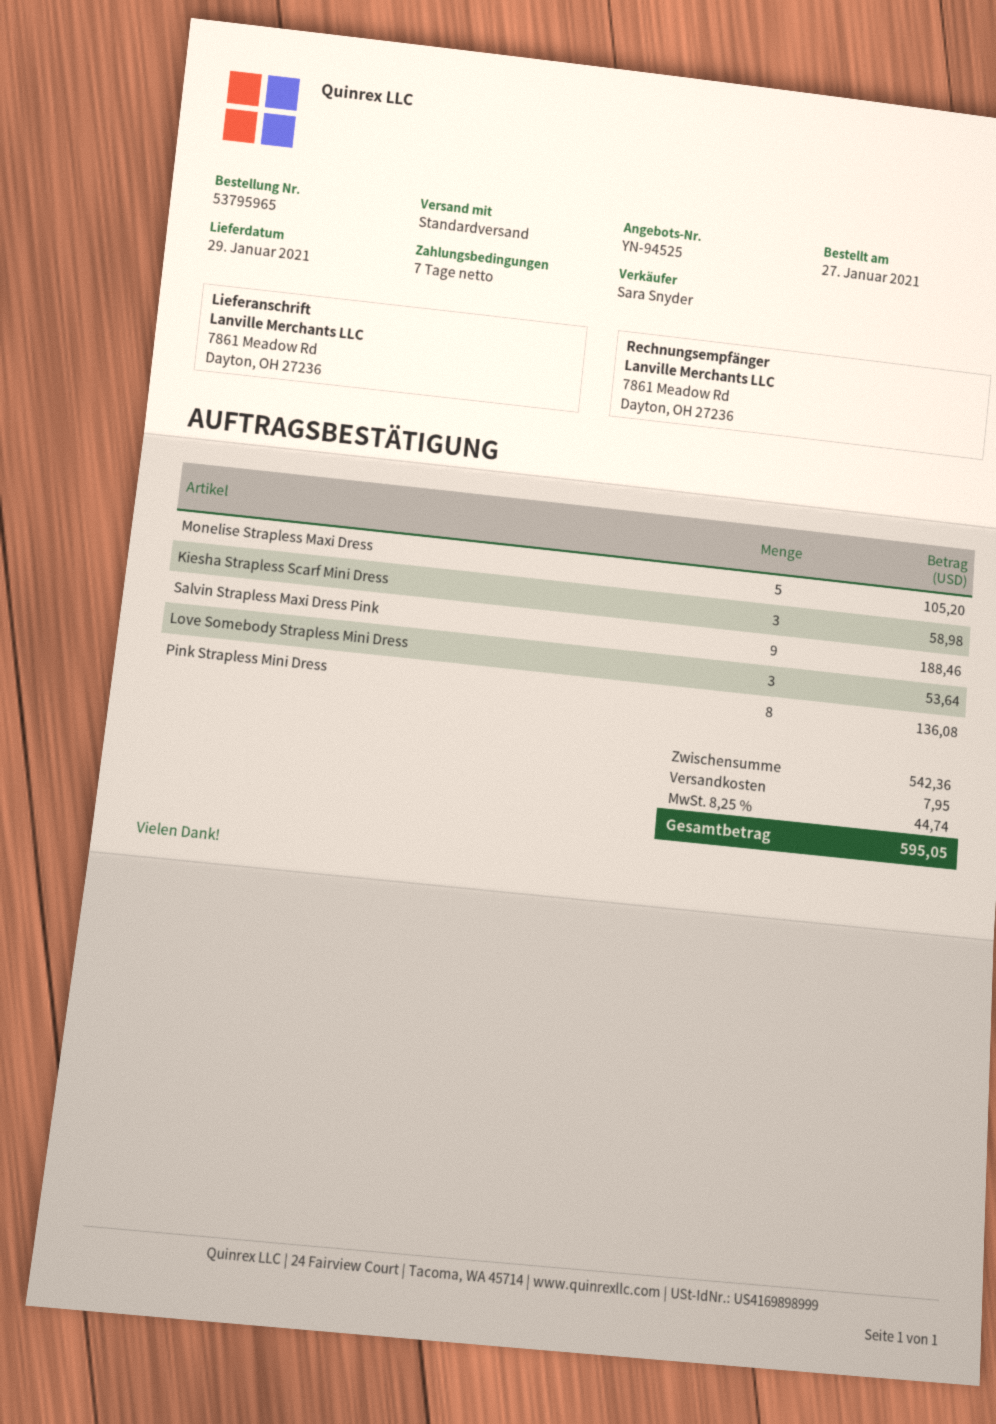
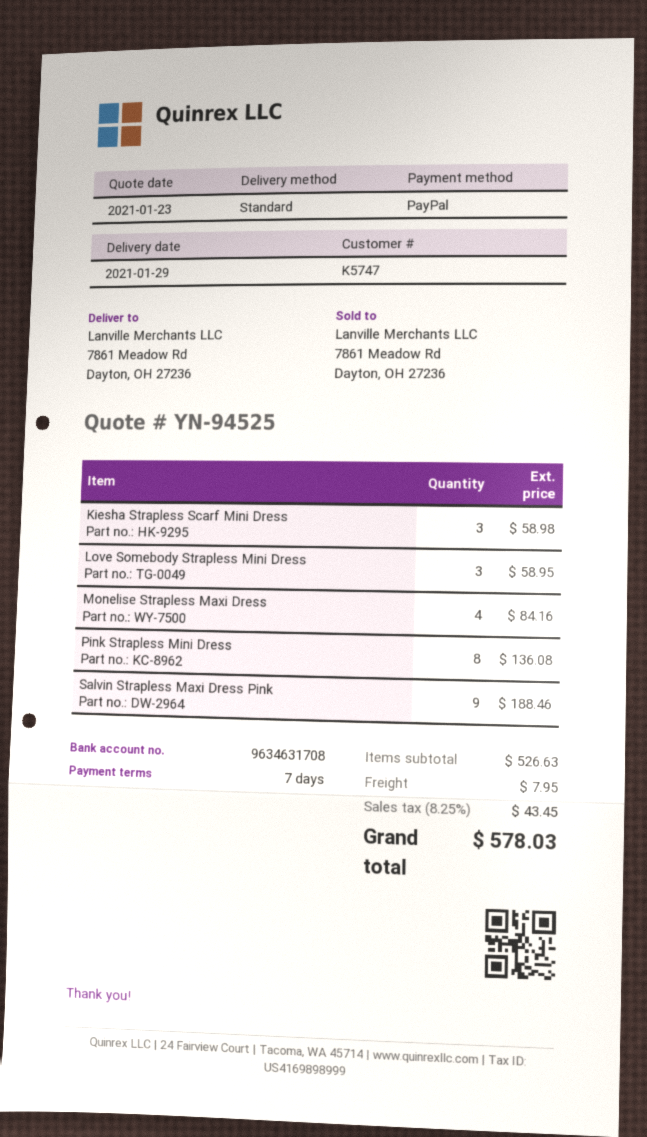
Monelise Strapless Maxi Dress: 5 for 105.20 -> 4 for 84.16
Love Somebody Strapless Mini Dress: 3 for 53.64 -> 3 for 58.95
subtotal: 542.36 -> 526.63
tax: 8.25% = 44.74 -> 8.25% = 43.45
total: 595.05 -> 578.03

